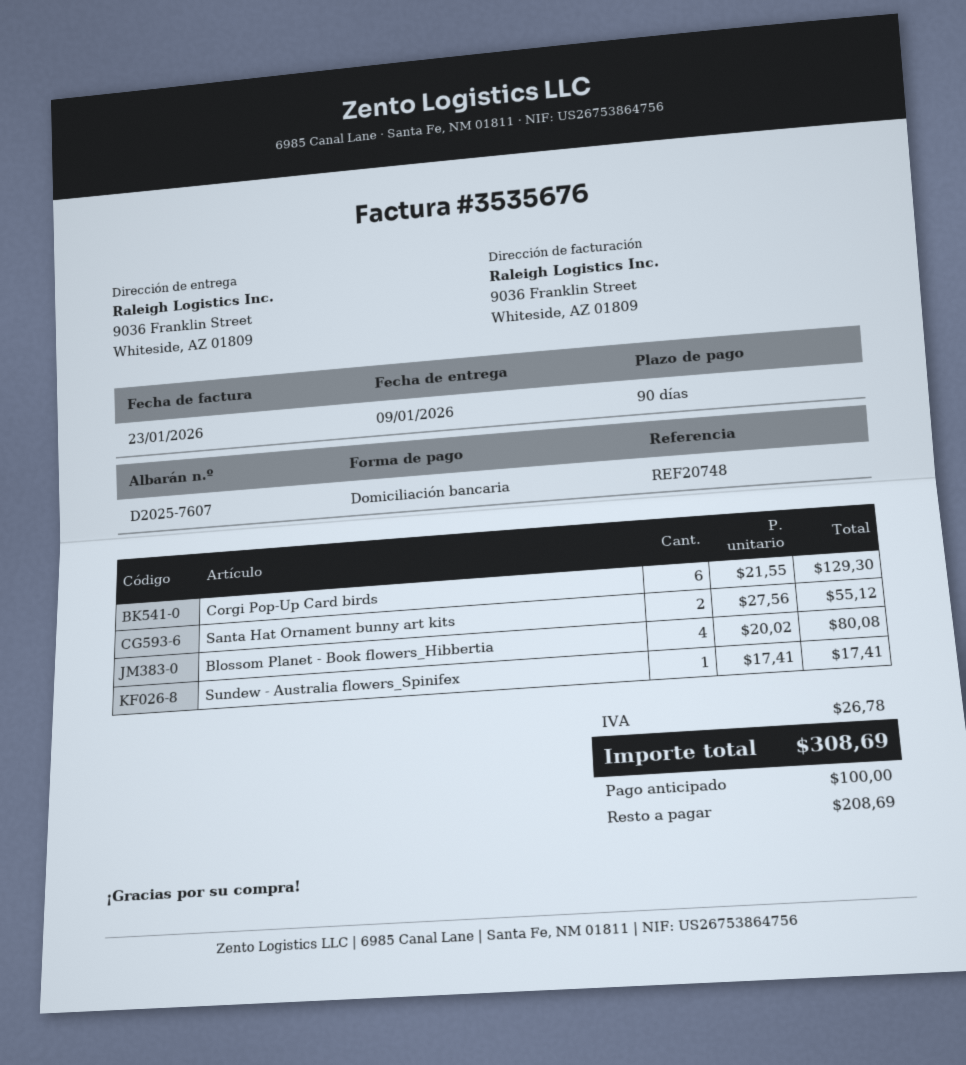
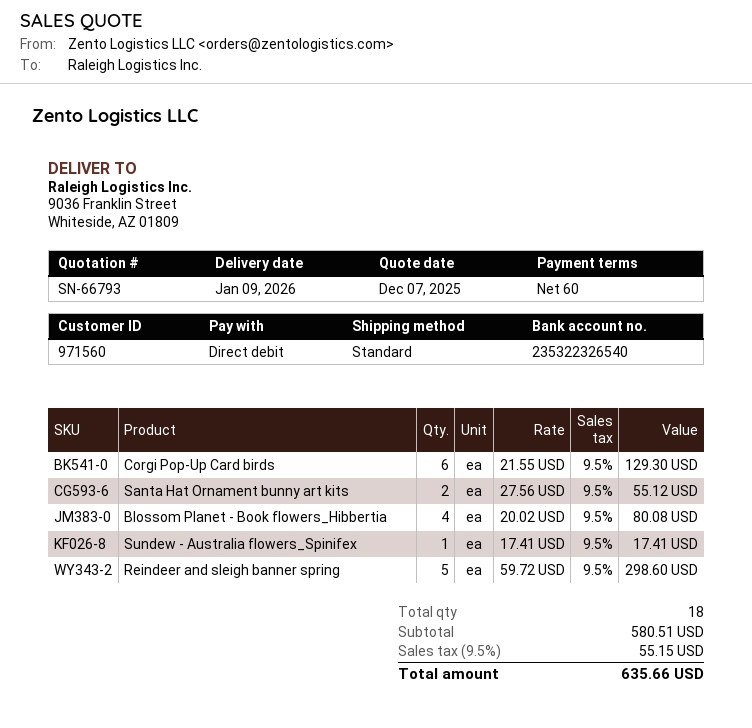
payment terms: 90 days -> 60 days
Reindeer and sleigh banner spring: none -> 5 x 59.72 = 298.60
tax: 26.78 -> 55.15
total: 308.69 -> 635.66

